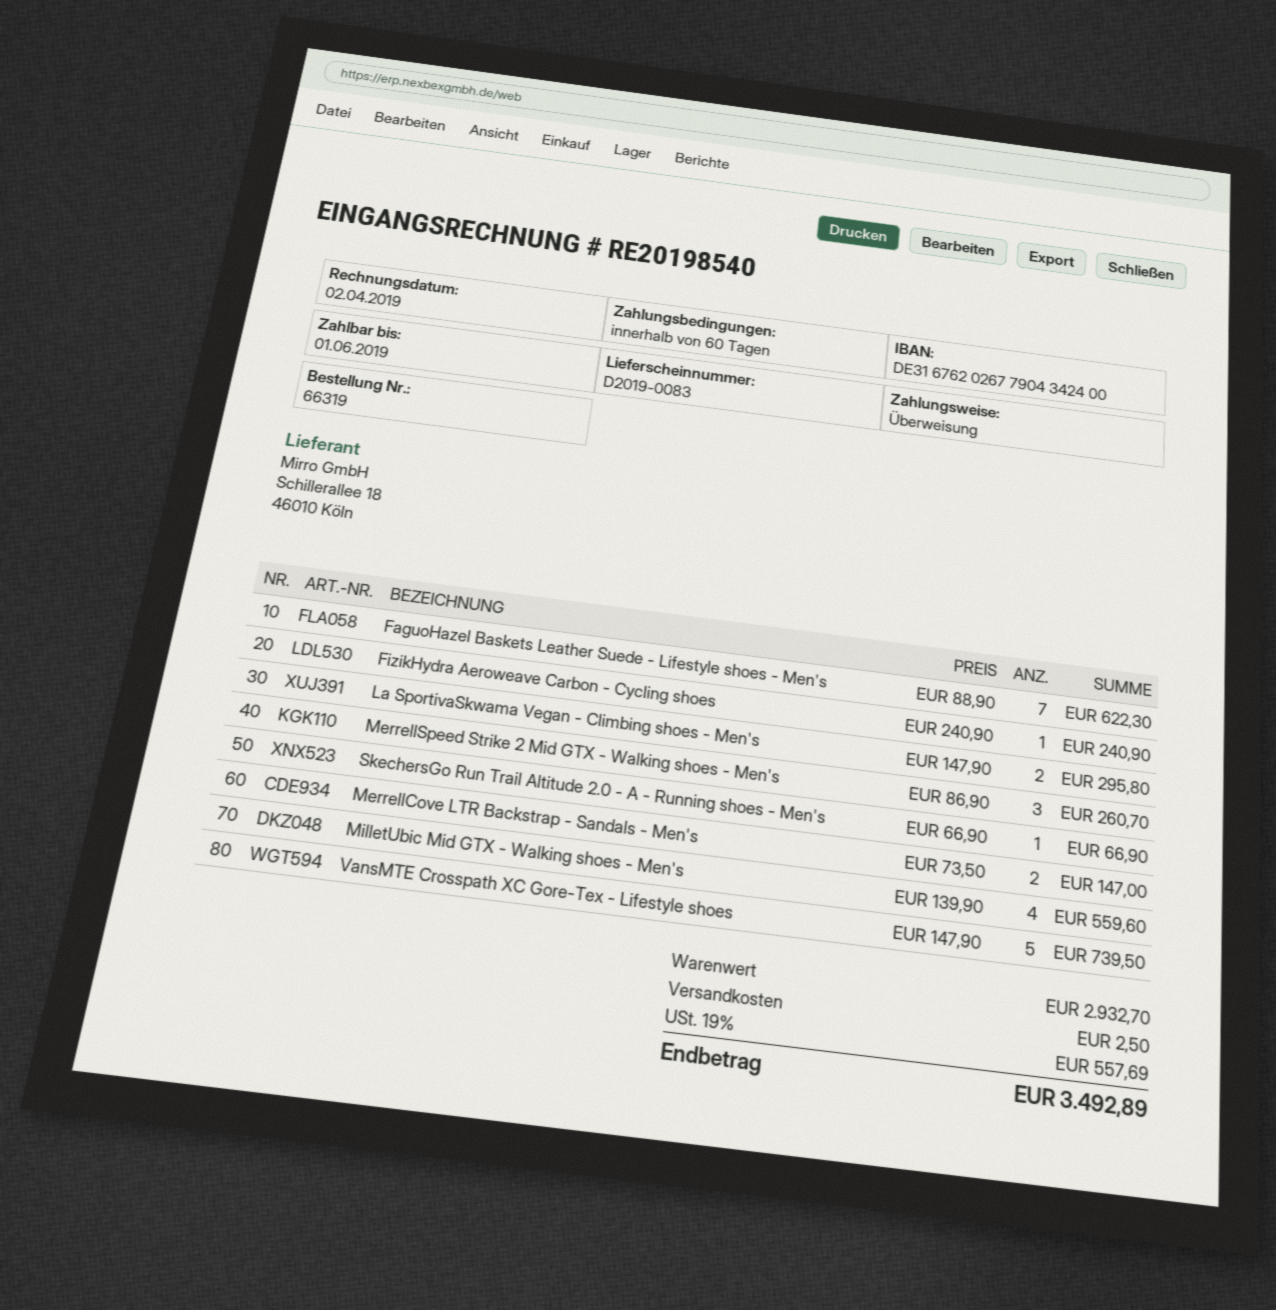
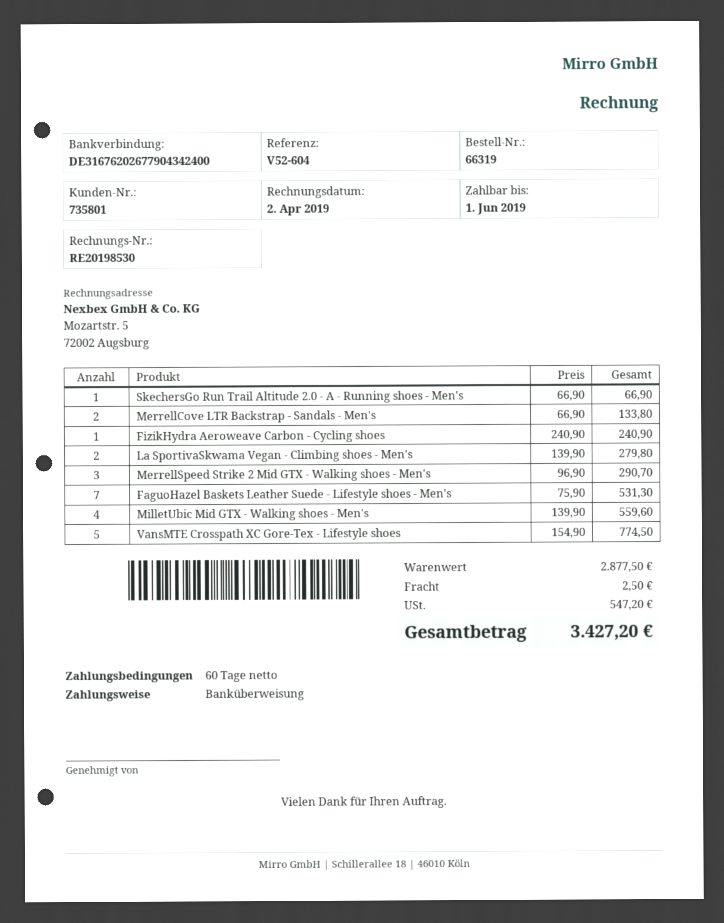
invoice number: RE20198540 -> RE20198530
FaguoHazel Baskets Leather Suede - Lifestyle shoes - Men's: 7 x 88.90 = 622.30 -> 7 x 75.90 = 531.30
La SportivaSkwama Vegan - Climbing shoes - Men's: 2 x 147.90 = 295.80 -> 2 x 139.90 = 279.80
MerrellSpeed Strike 2 Mid GTX - Walking shoes - Men's: 3 x 86.90 = 260.70 -> 3 x 96.90 = 290.70
MerrellCove LTR Backstrap - Sandals - Men's: 2 x 73.50 = 147.00 -> 2 x 66.90 = 133.80
VansMTE Crosspath XC Gore-Tex - Lifestyle shoes: 5 x 147.90 = 739.50 -> 5 x 154.90 = 774.50
subtotal: 2932.70 -> 2877.50
tax: 557.69 -> 547.20
total: 3492.89 -> 3427.20

